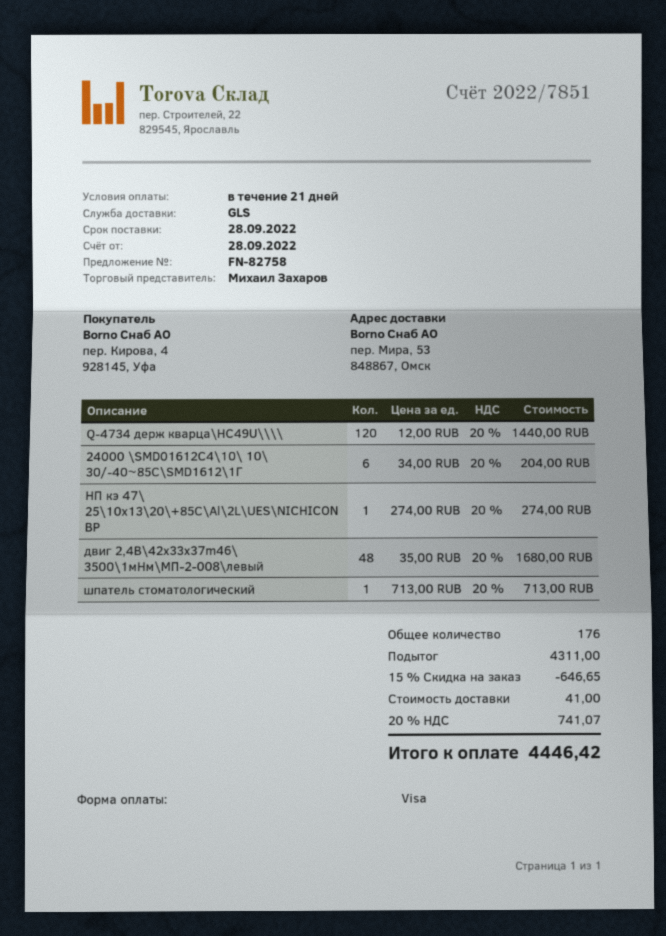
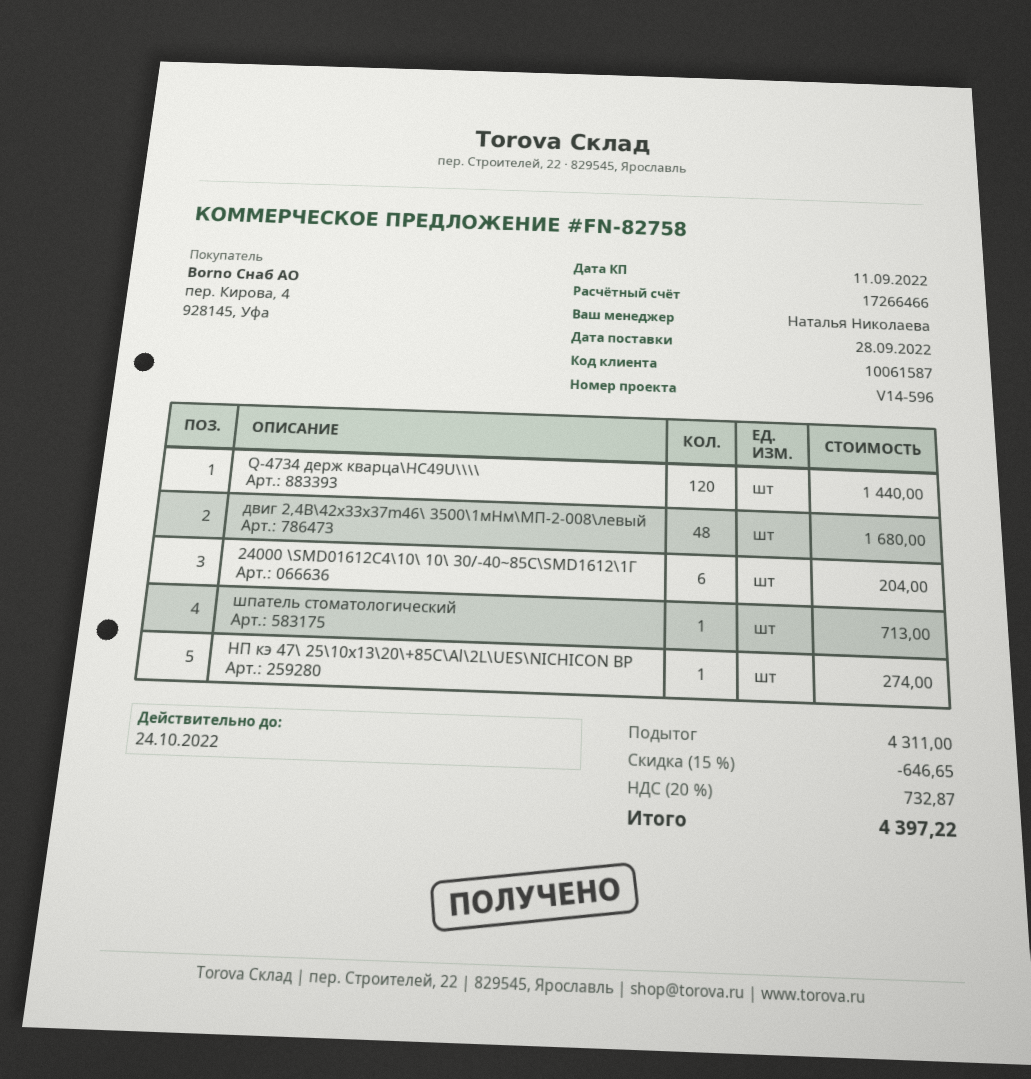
sales rep: Михаил Захаров -> Наталья Николаева
shipping: 41.00 -> none
tax: 20% = 741.07 -> 20% = 732.87
total: 4446.42 -> 4397.22

